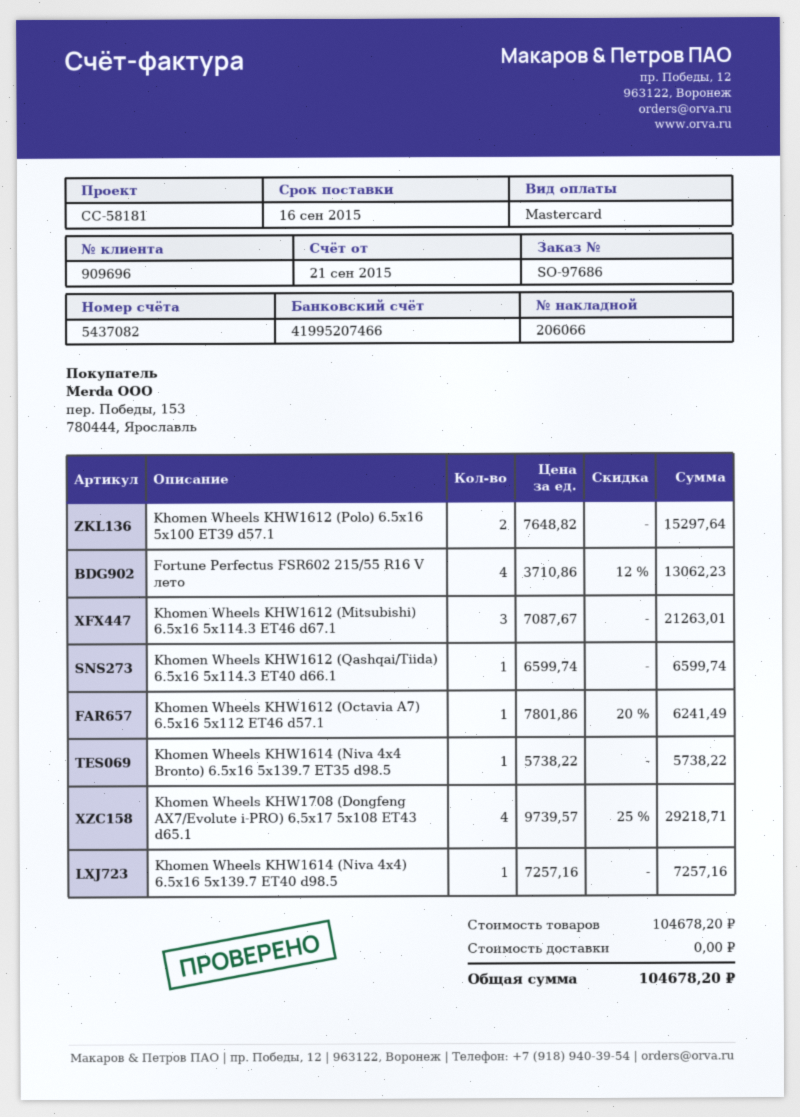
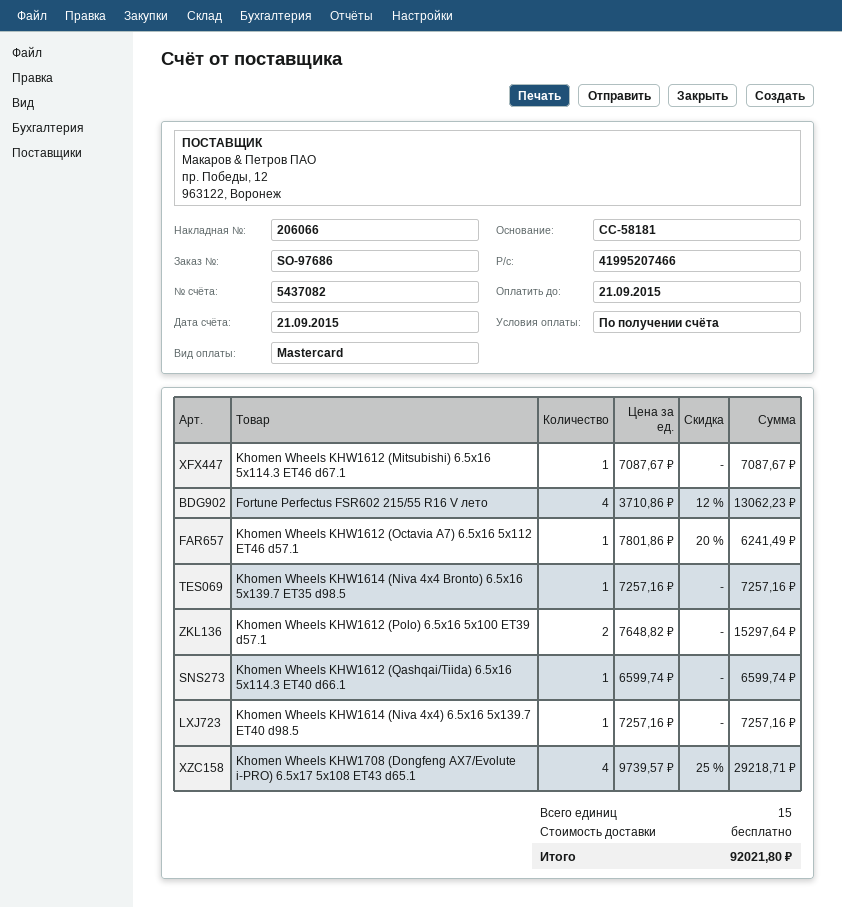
Khomen Wheels KHW1612 (Mitsubishi) 6.5x16 5x114.3 ET46 d67.1: 3 x 7087.67 = 21263.01 -> 1 x 7087.67 = 7087.67
Khomen Wheels KHW1614 (Niva 4x4 Bronto) 6.5x16 5x139.7 ET35 d98.5: 1 x 5738.22 = 5738.22 -> 1 x 7257.16 = 7257.16
total: 104678.20 -> 92021.80

